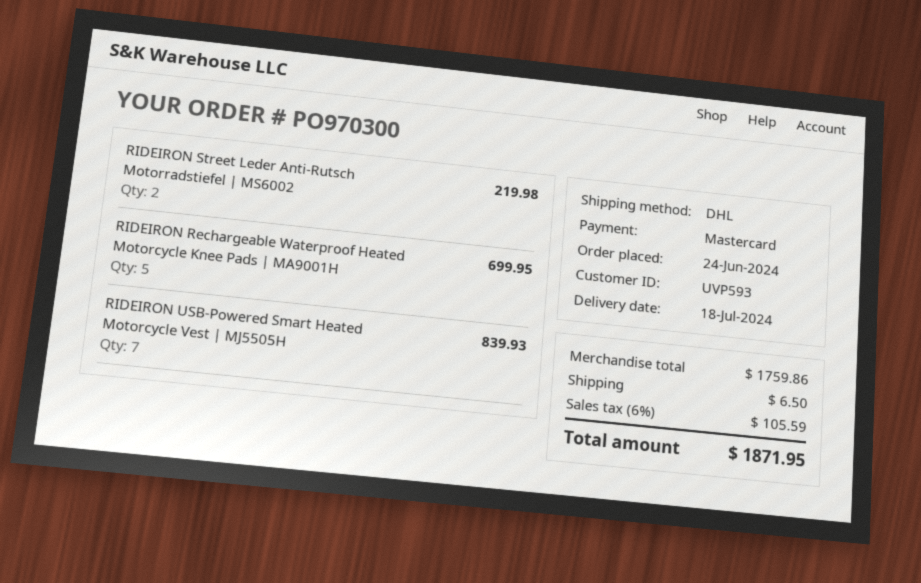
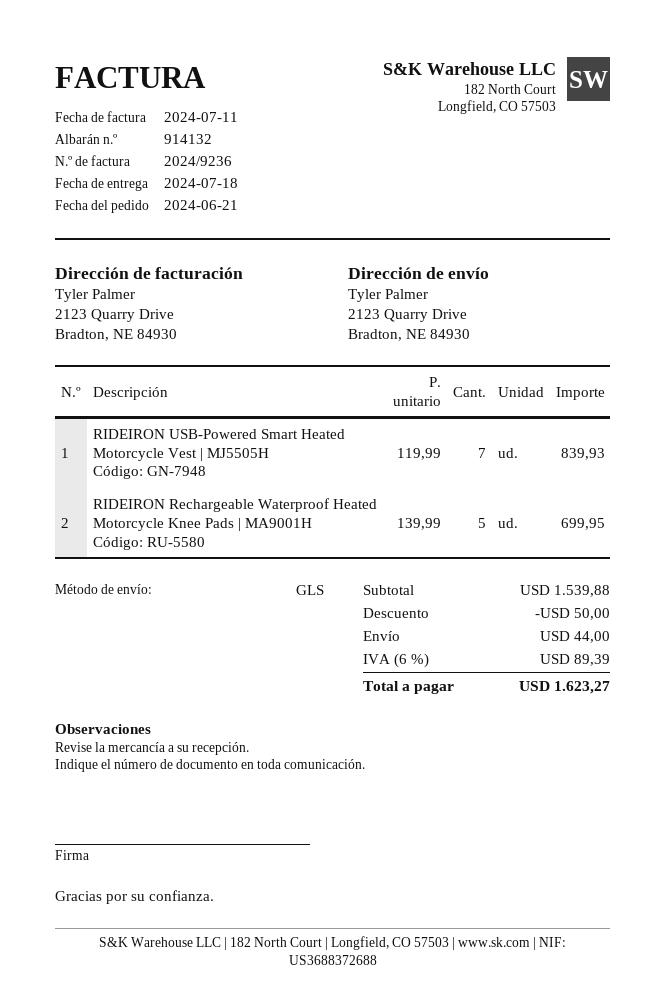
order date: 2024-06-24 -> 2024-06-21
shipping method: DHL -> GLS
RIDEIRON Street Leder Anti-Rutsch Motorradstiefel | MS6002: 2 for 219.98 -> none
subtotal: 1759.86 -> 1539.88
discount: none -> 50.00
shipping: 6.50 -> 44.00
tax: 6% = 105.59 -> 6% = 89.39
total: 1871.95 -> 1623.27

